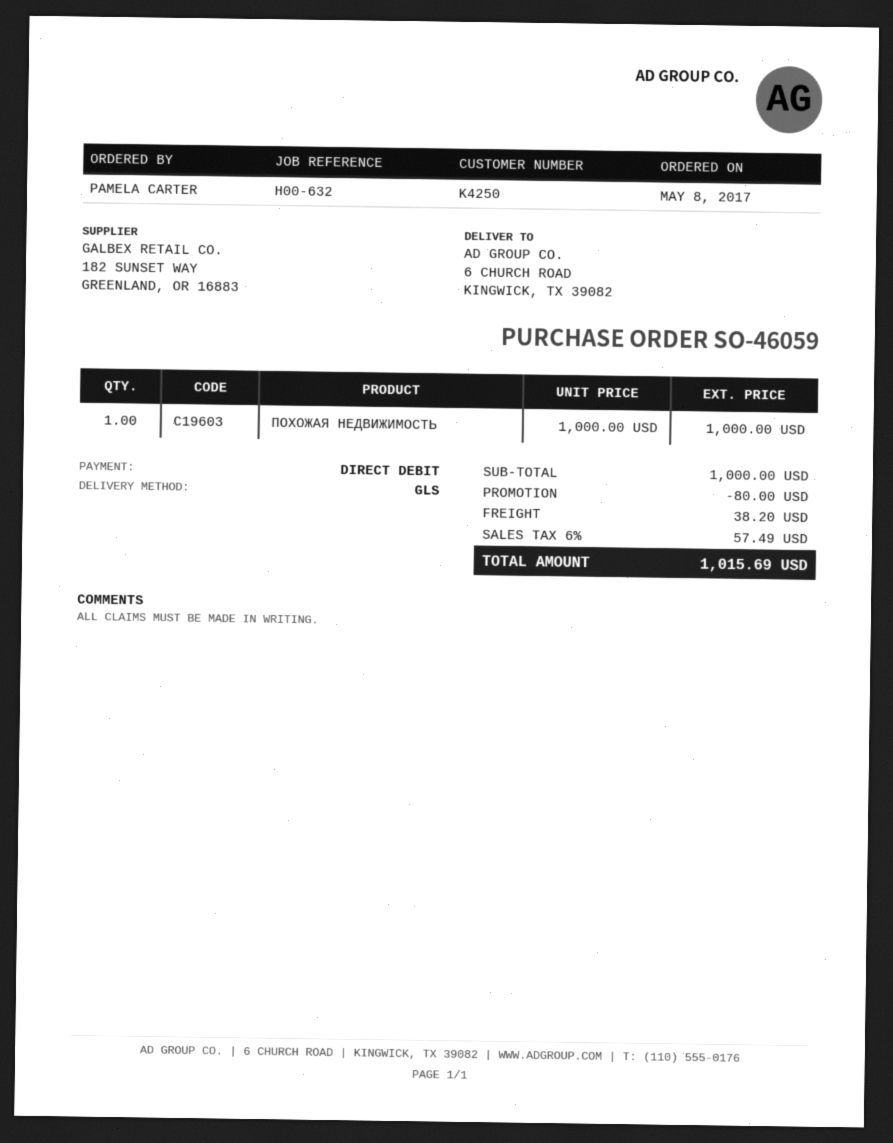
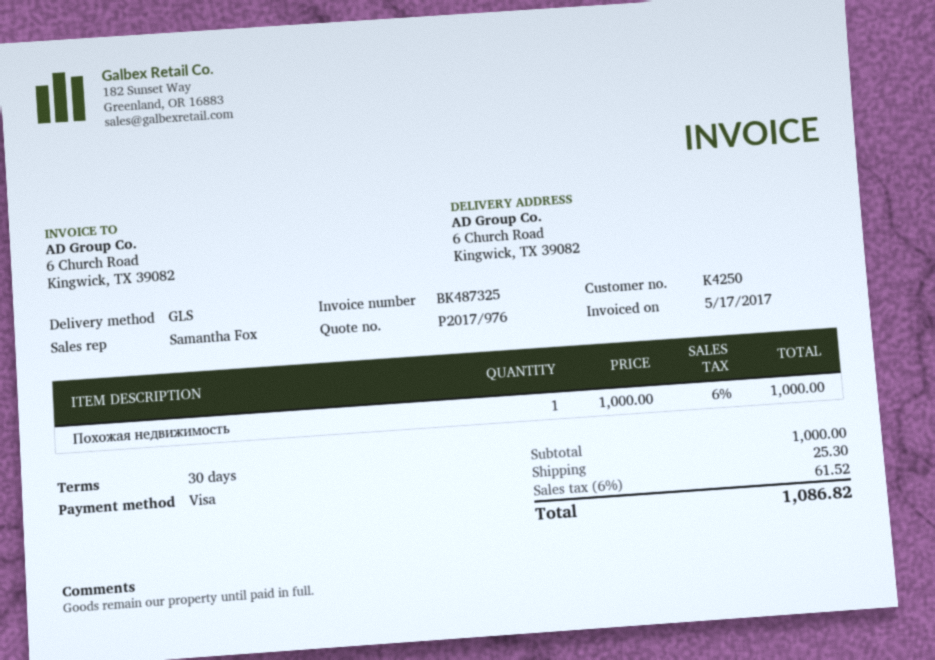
payment method: direct debit -> Visa
discount: 80.00 -> none
shipping: 38.20 -> 25.30
tax: 6% = 57.49 -> 6% = 61.52
total: 1015.69 -> 1086.82

